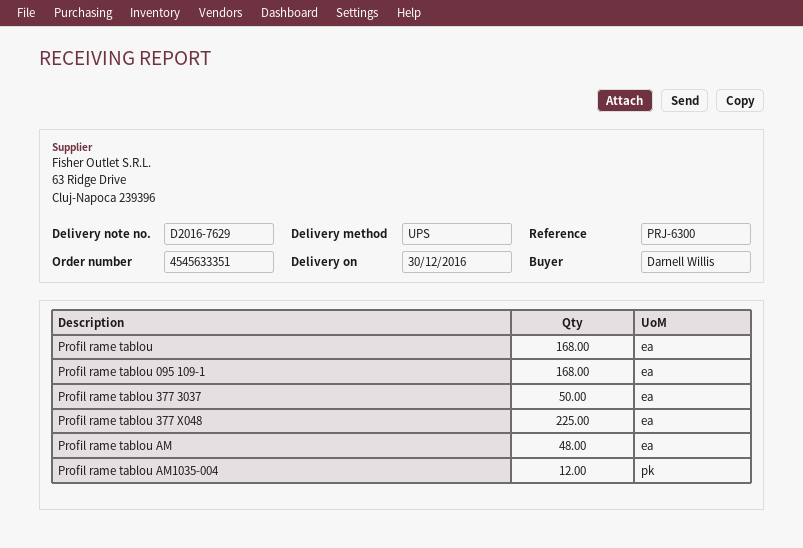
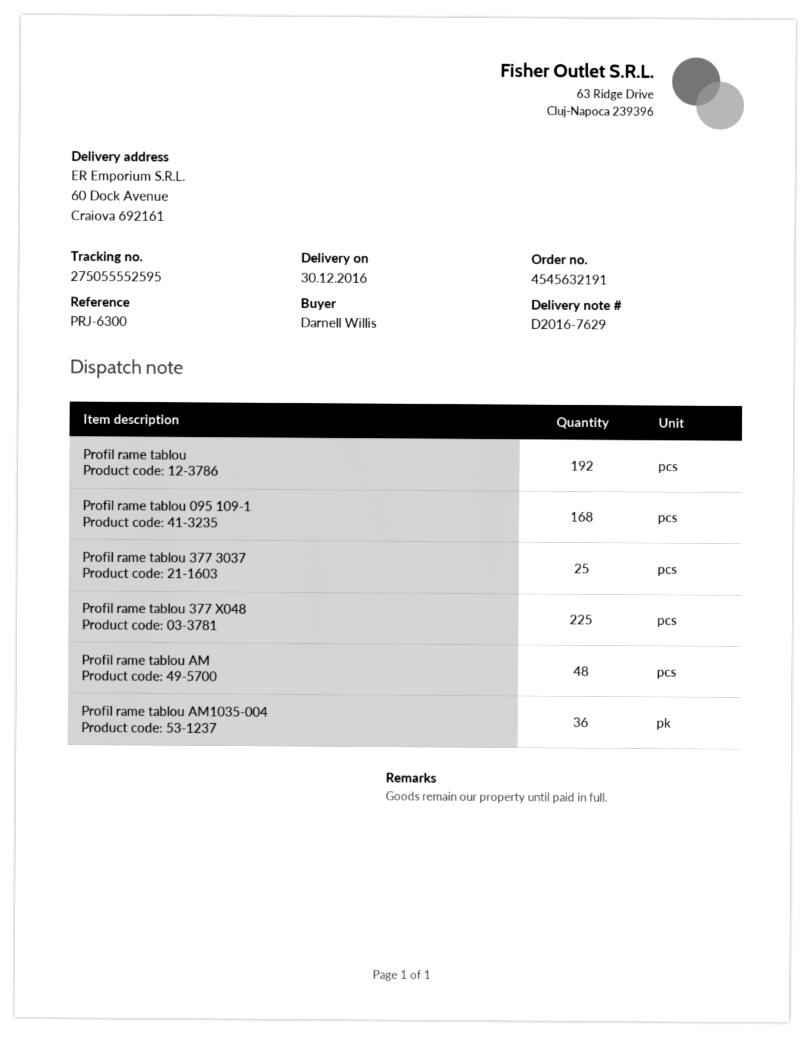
order number: 4545633351 -> 4545632191
Profil rame tablou: 168 -> 192
Profil rame tablou 377 3037: 50 -> 25
Profil rame tablou AM1035-004: 12 -> 36

